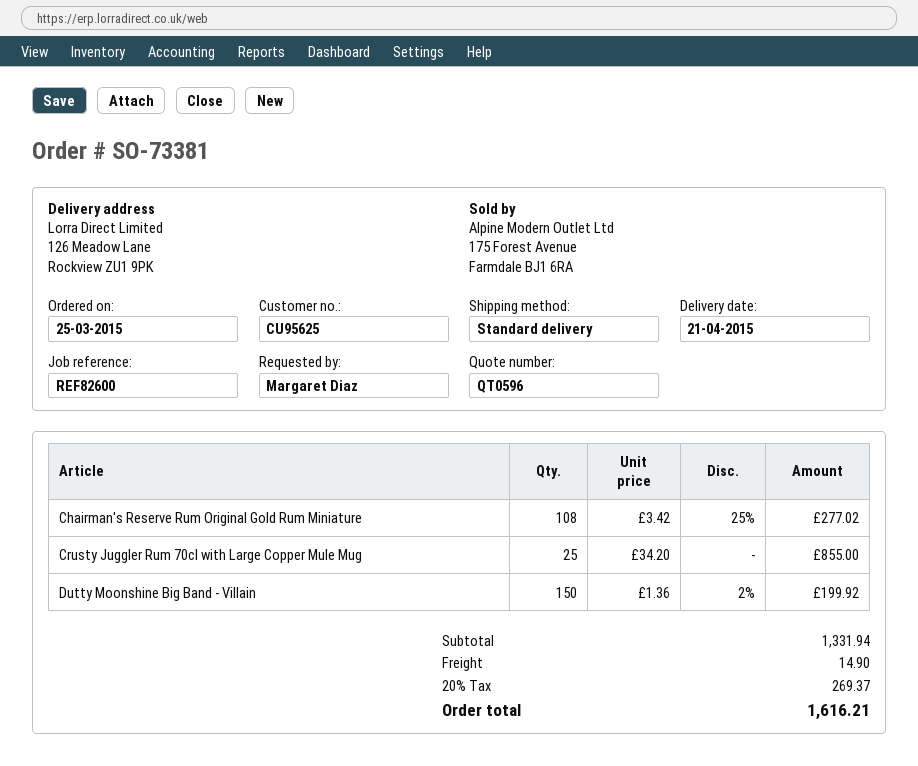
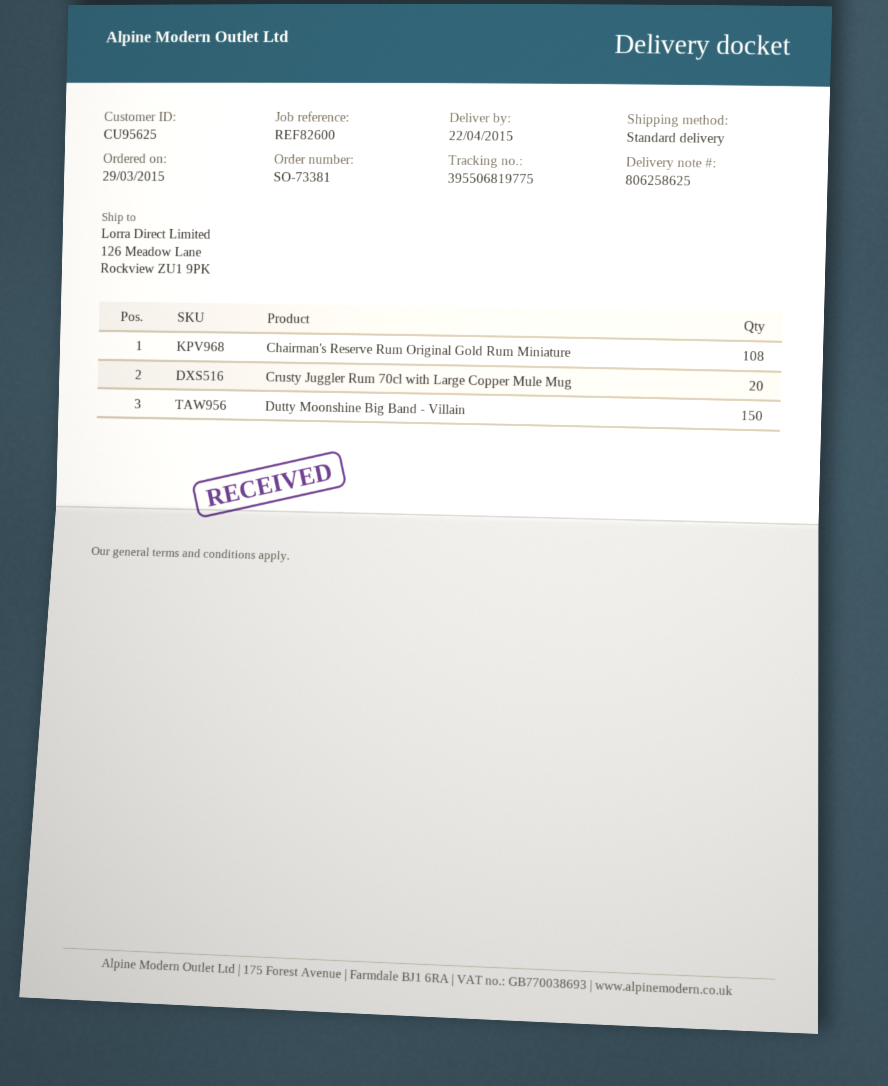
order date: 2015-03-25 -> 2015-03-29
delivery date: 2015-04-21 -> 2015-04-22
Crusty Juggler Rum 70cl with Large Copper Mule Mug: 25 -> 20

